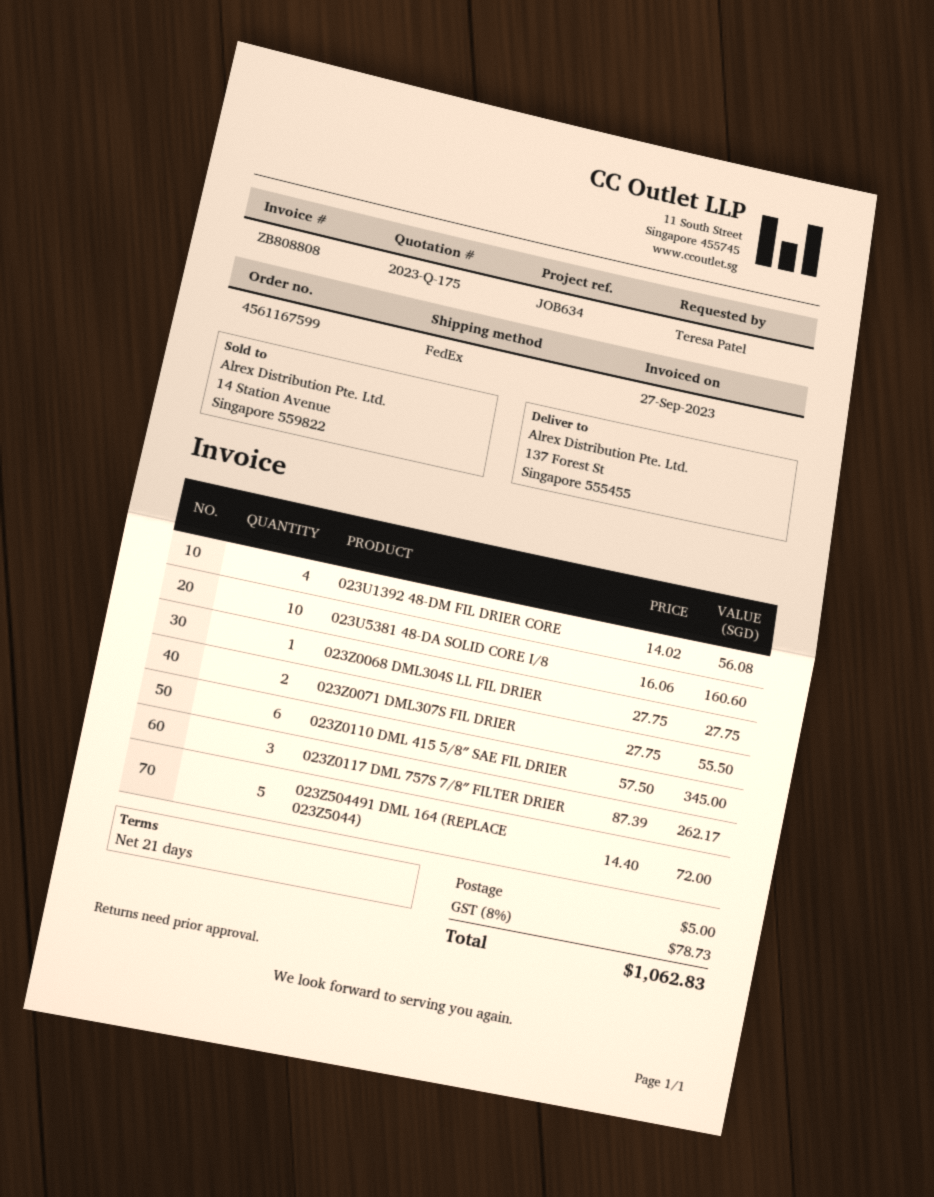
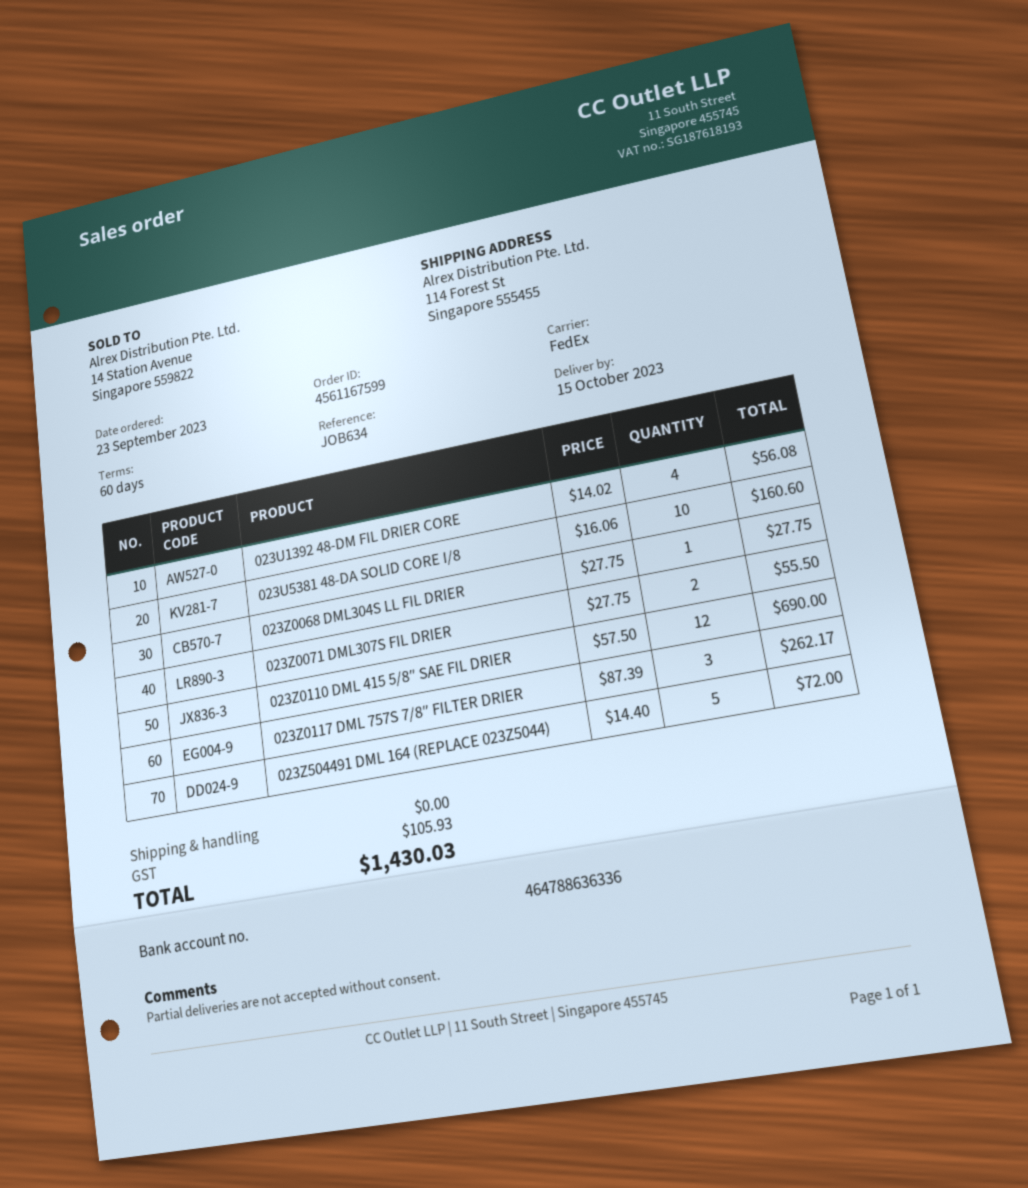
payment terms: 21 days -> 60 days
ship to: 137 Forest St, Singapore 555455 -> 114 Forest St, Singapore 555455
023Z0110 DML 415 5/8″ SAE FIL DRIER: 6 x 57.50 = 345.00 -> 12 x 57.50 = 690.00
shipping: 5.00 -> 0.00
tax: 78.73 -> 105.93
total: 1062.83 -> 1430.03

